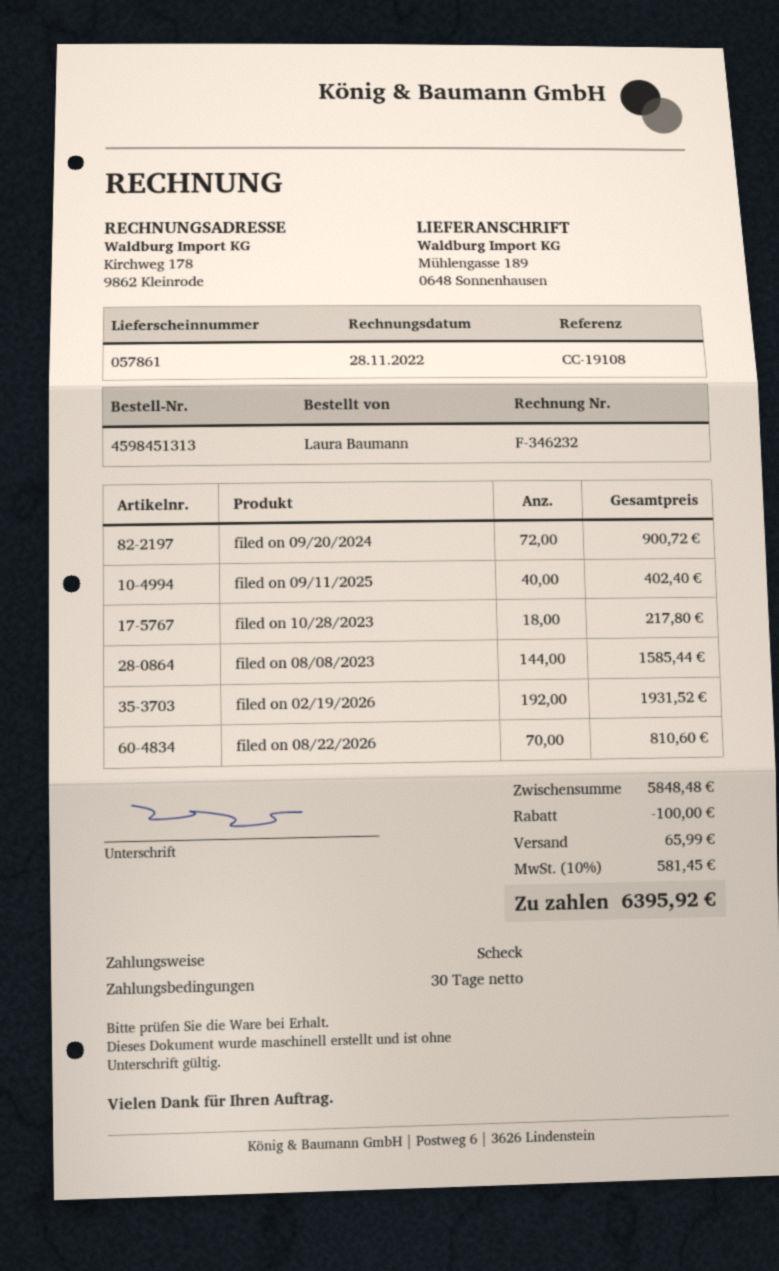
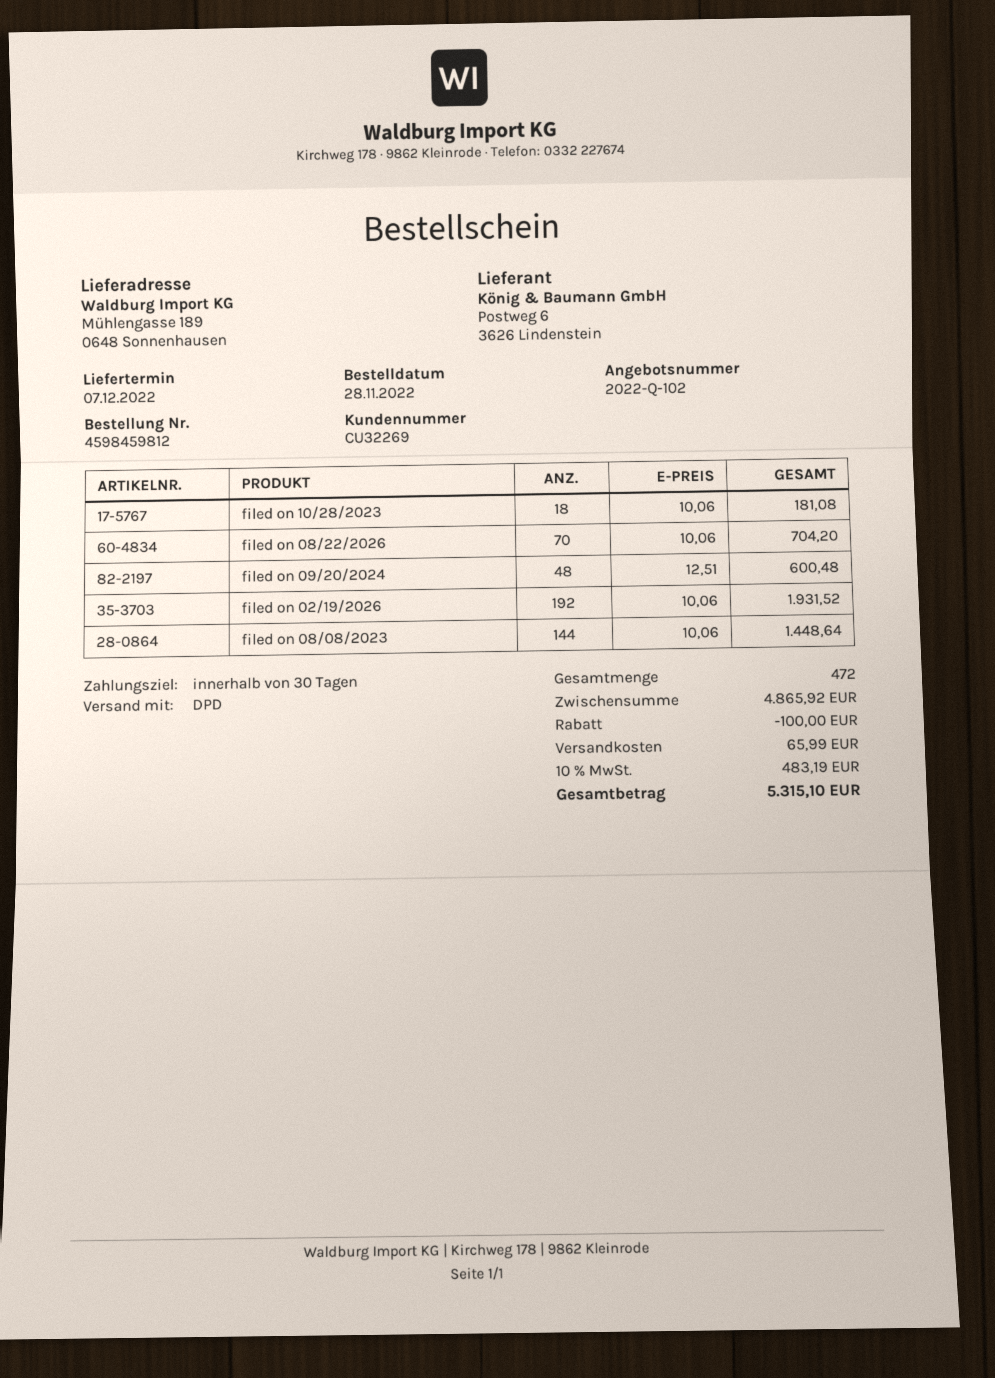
order number: 4598451313 -> 4598459812
filed on 09/20/2024: 72 for 900.72 -> 48 for 600.48
filed on 09/11/2025: 40 for 402.40 -> none
filed on 10/28/2023: 18 for 217.80 -> 18 for 181.08
filed on 08/08/2023: 144 for 1585.44 -> 144 for 1448.64
filed on 08/22/2026: 70 for 810.60 -> 70 for 704.20
subtotal: 5848.48 -> 4865.92
tax: 10% = 581.45 -> 10% = 483.19
total: 6395.92 -> 5315.10

